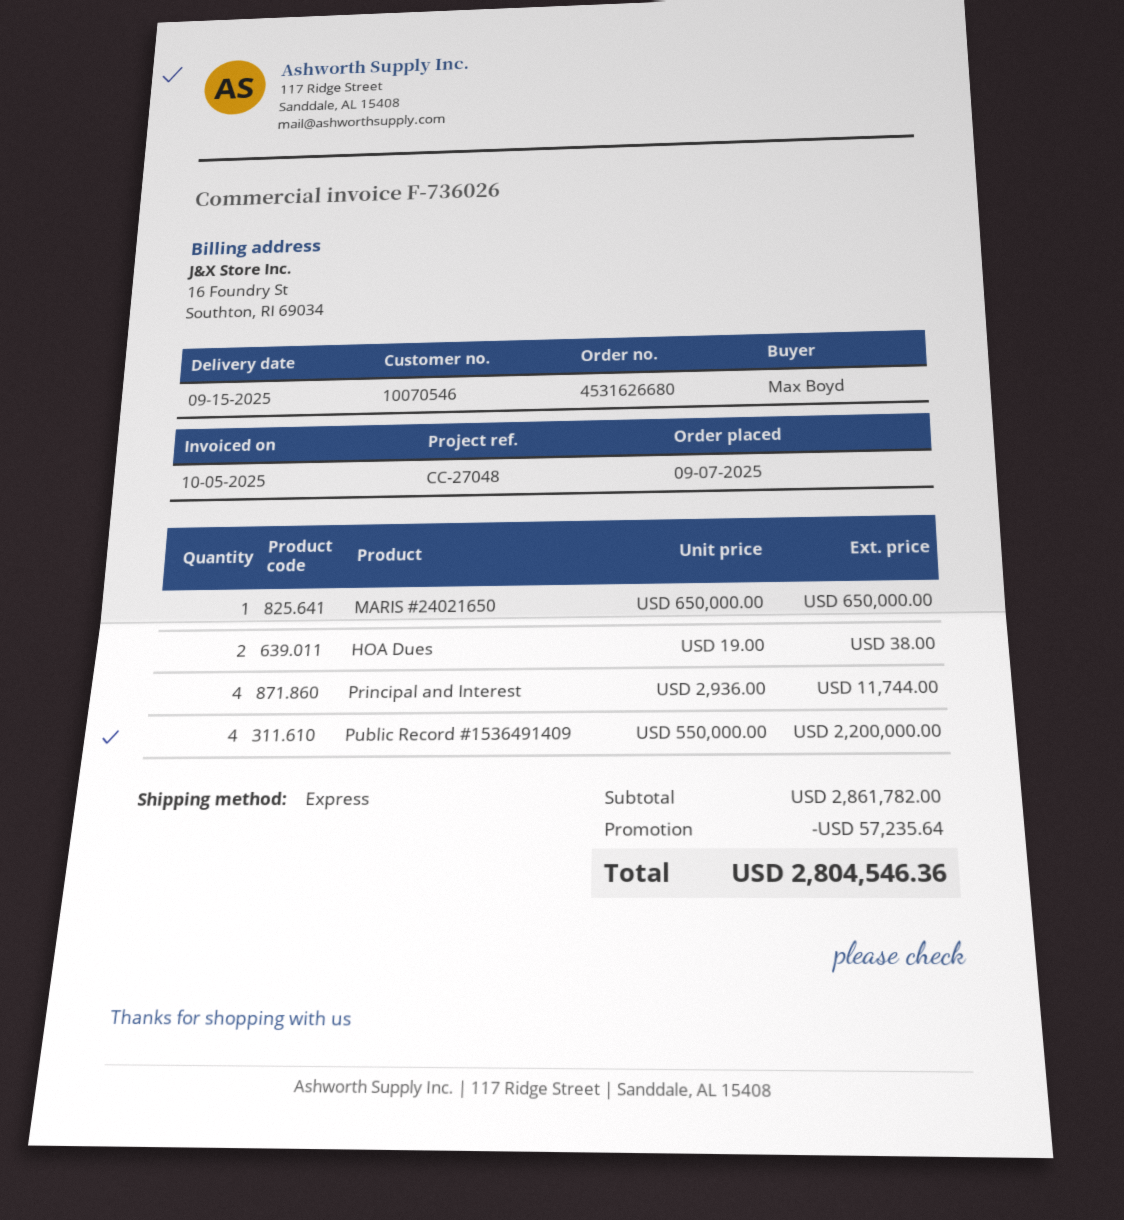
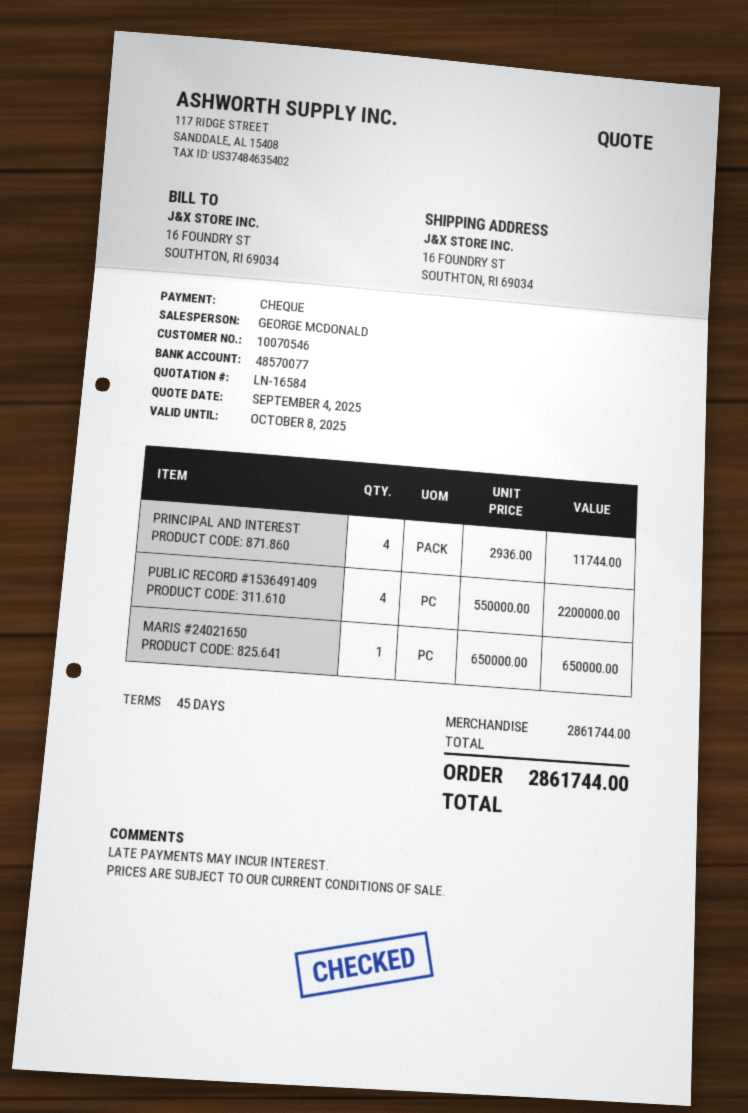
HOA Dues: 2 x 19.00 = 38.00 -> none
subtotal: 2861782.00 -> 2861744.00
discount: 57235.64 -> none
total: 2804546.36 -> 2861744.00

